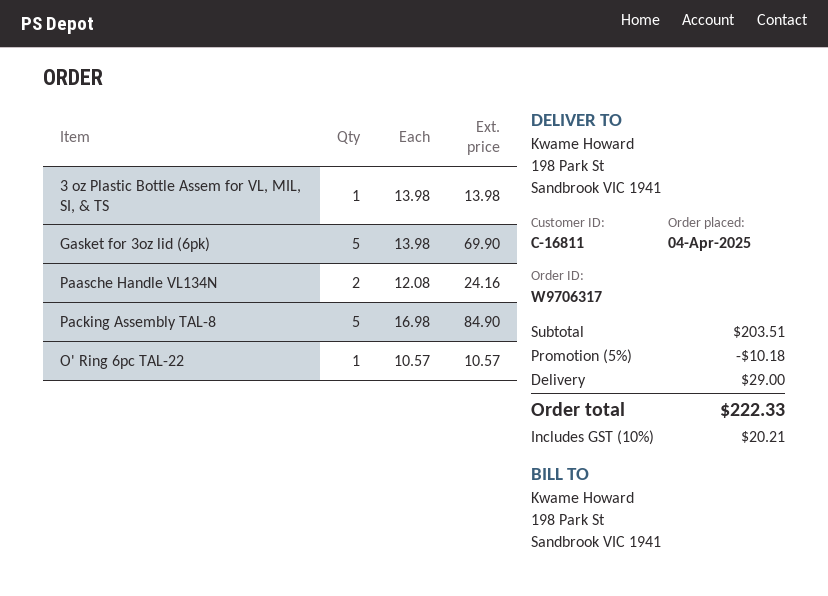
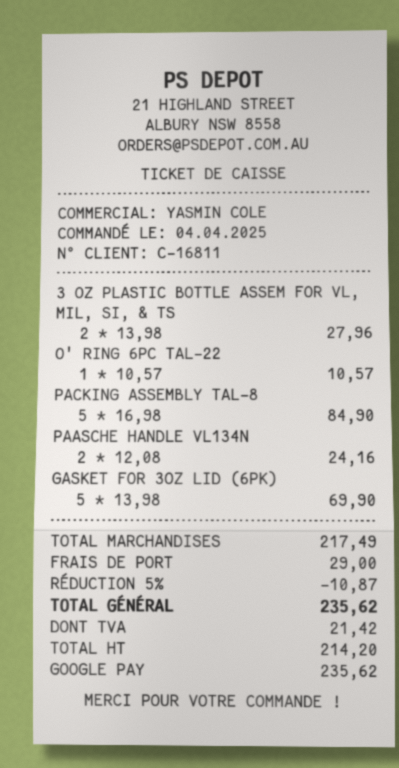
3 oz Plastic Bottle Assem for VL, MIL, SI, & TS: 1 x 13.98 = 13.98 -> 2 x 13.98 = 27.96
subtotal: 203.51 -> 217.49
discount: 5% = 10.18 -> 5% = 10.87
tax: 20.21 -> 21.42
total: 222.33 -> 235.62

